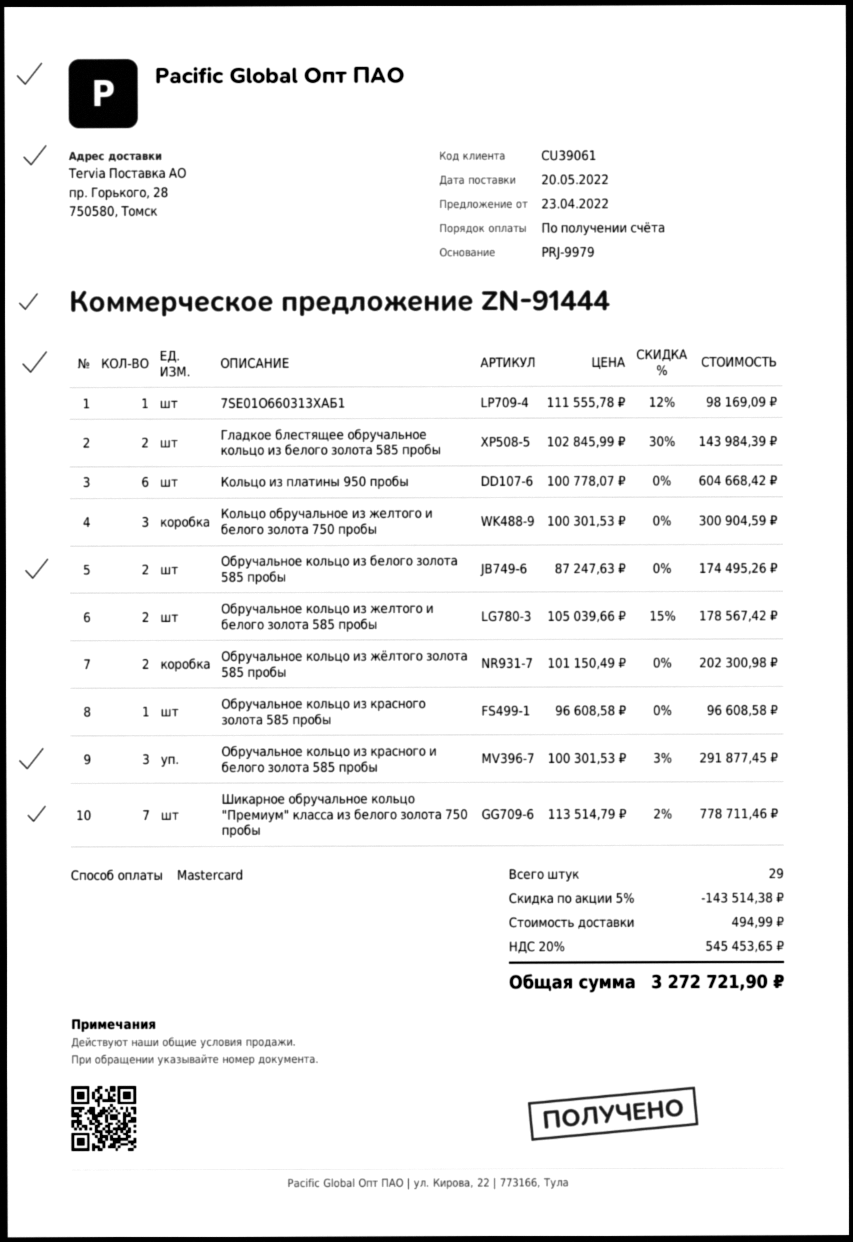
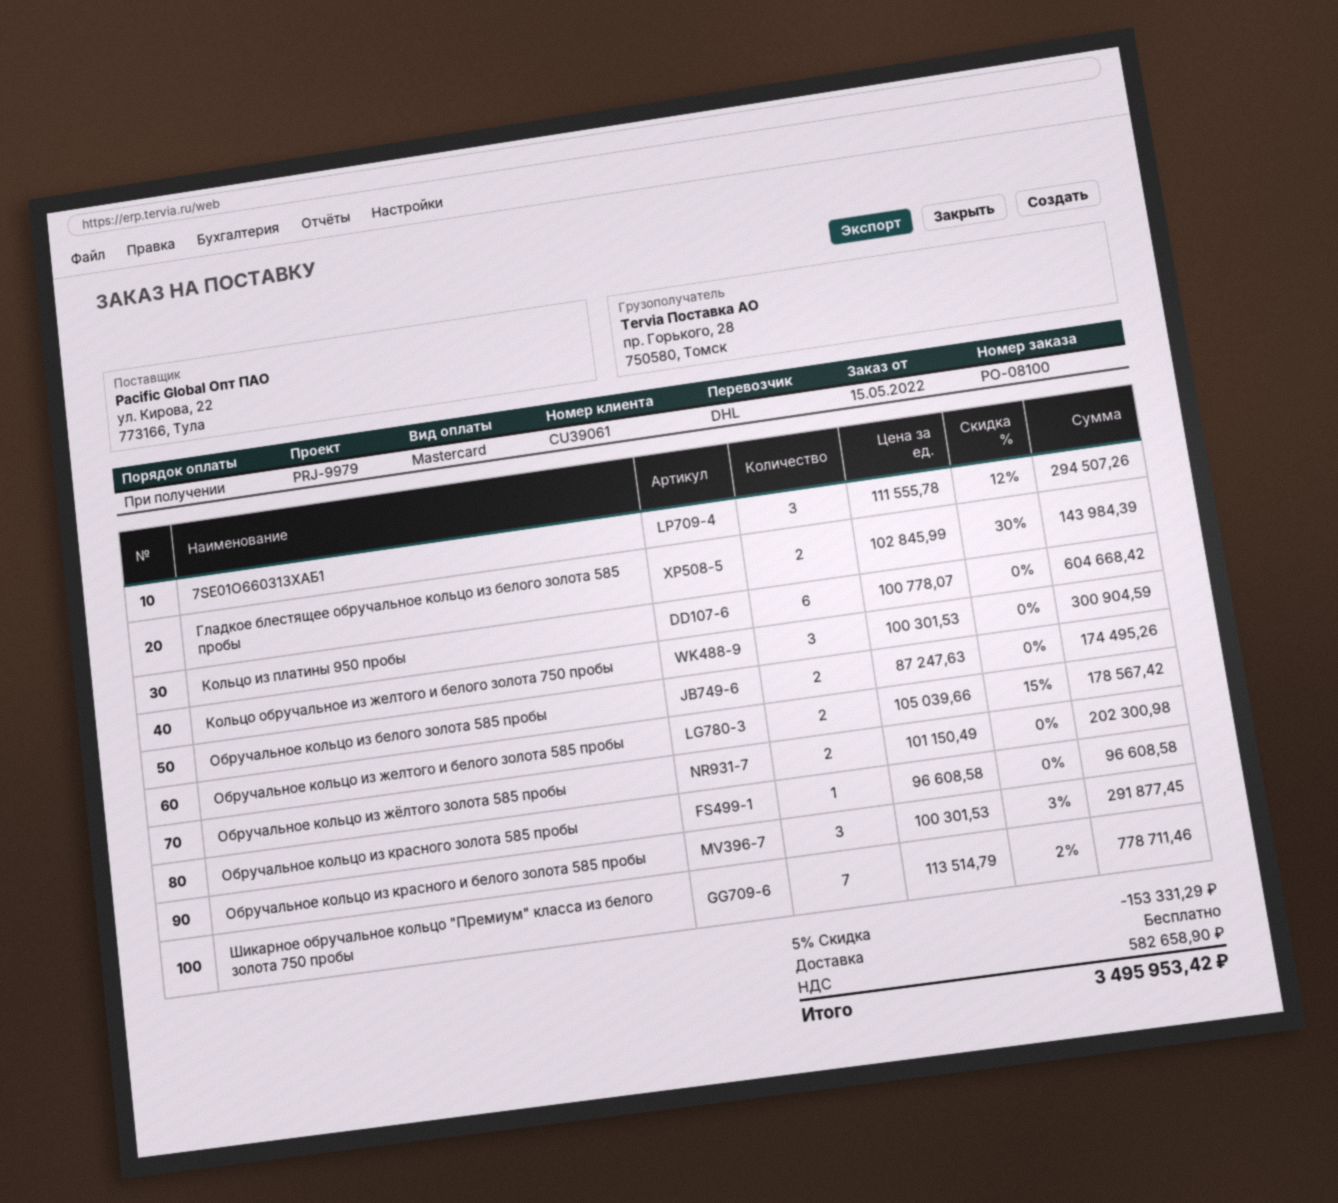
7SE01О660313ХАБ1: 1 x 111555.78 - 12% = 98169.09 -> 3 x 111555.78 - 12% = 294507.26
discount: 5% = 143514.38 -> 5% = 153331.29
shipping: 494.99 -> 0.00
tax: 545453.65 -> 582658.90
total: 3272721.90 -> 3495953.42

